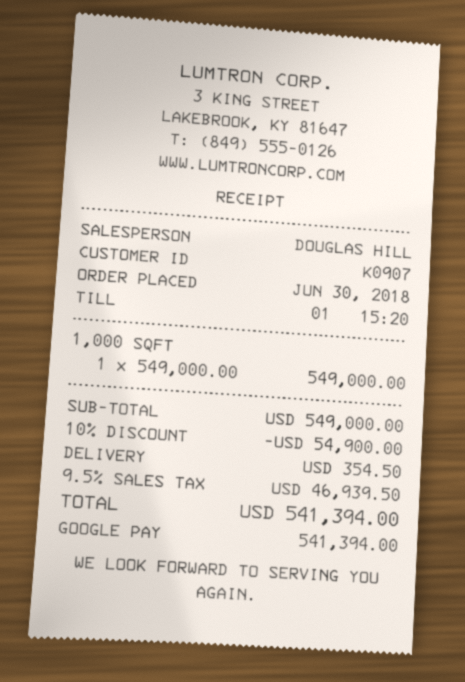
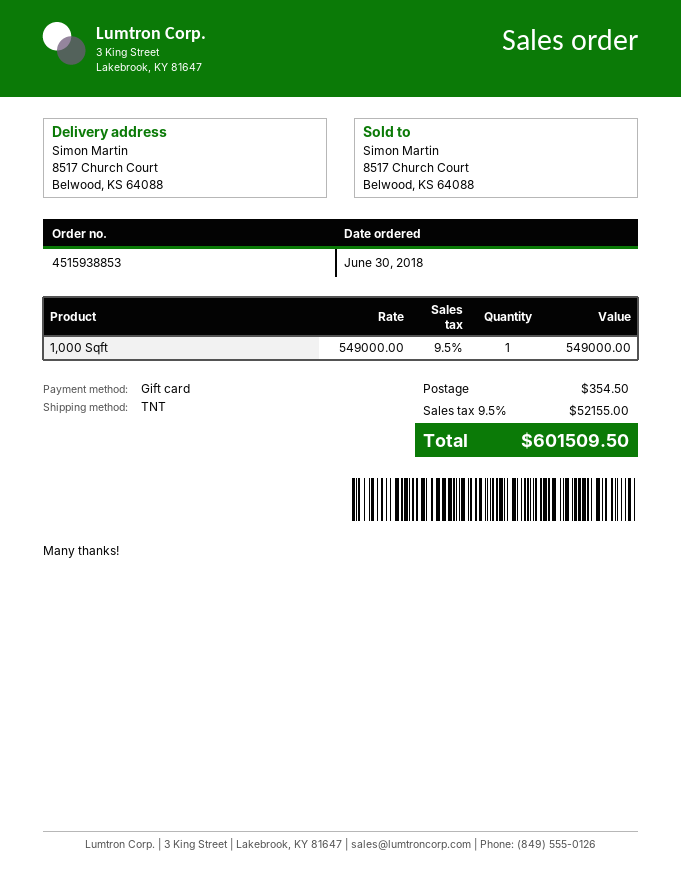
payment method: Google Pay -> gift card
discount: 10% = 54900.00 -> none
tax: 9.5% = 46939.50 -> 9.5% = 52155.00
total: 541394.00 -> 601509.50

